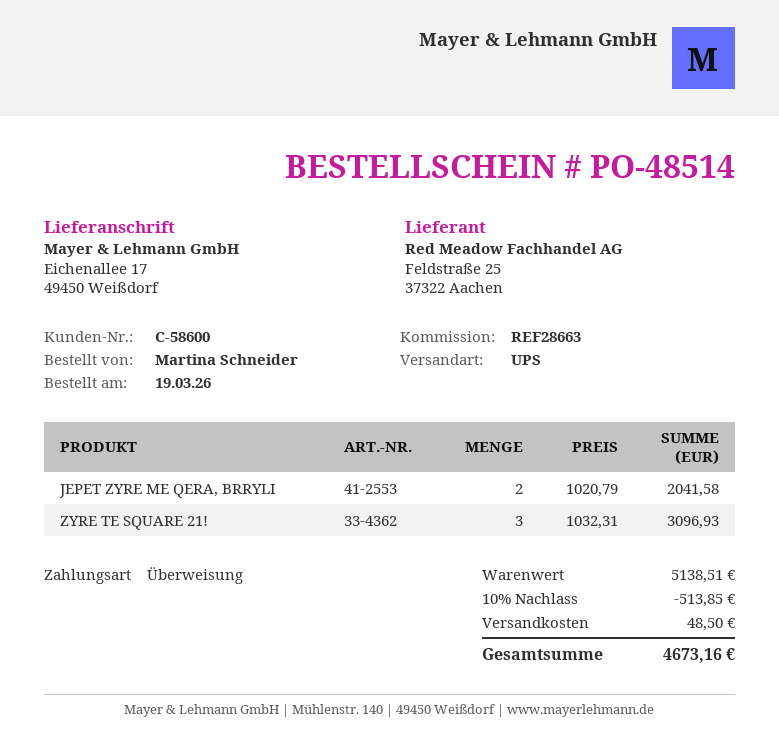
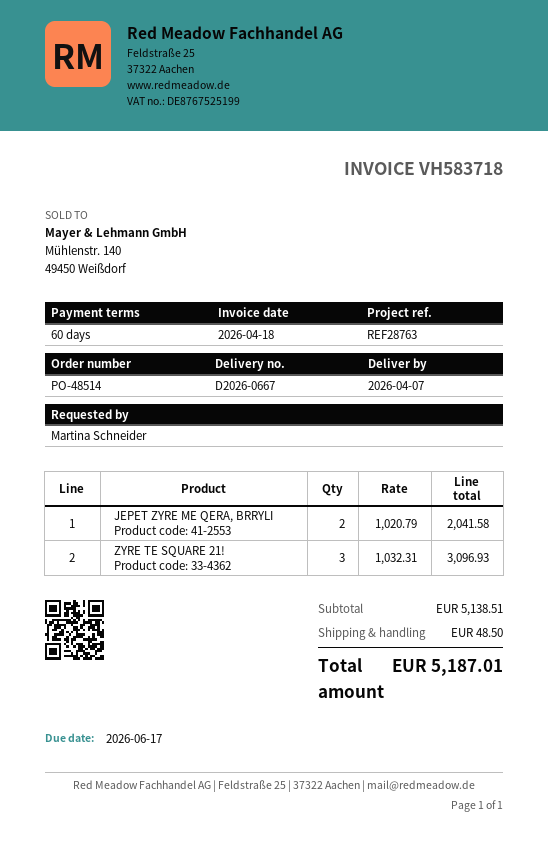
reference: REF28663 -> REF28763
discount: 10% = 513.85 -> none
total: 4673.16 -> 5187.01

